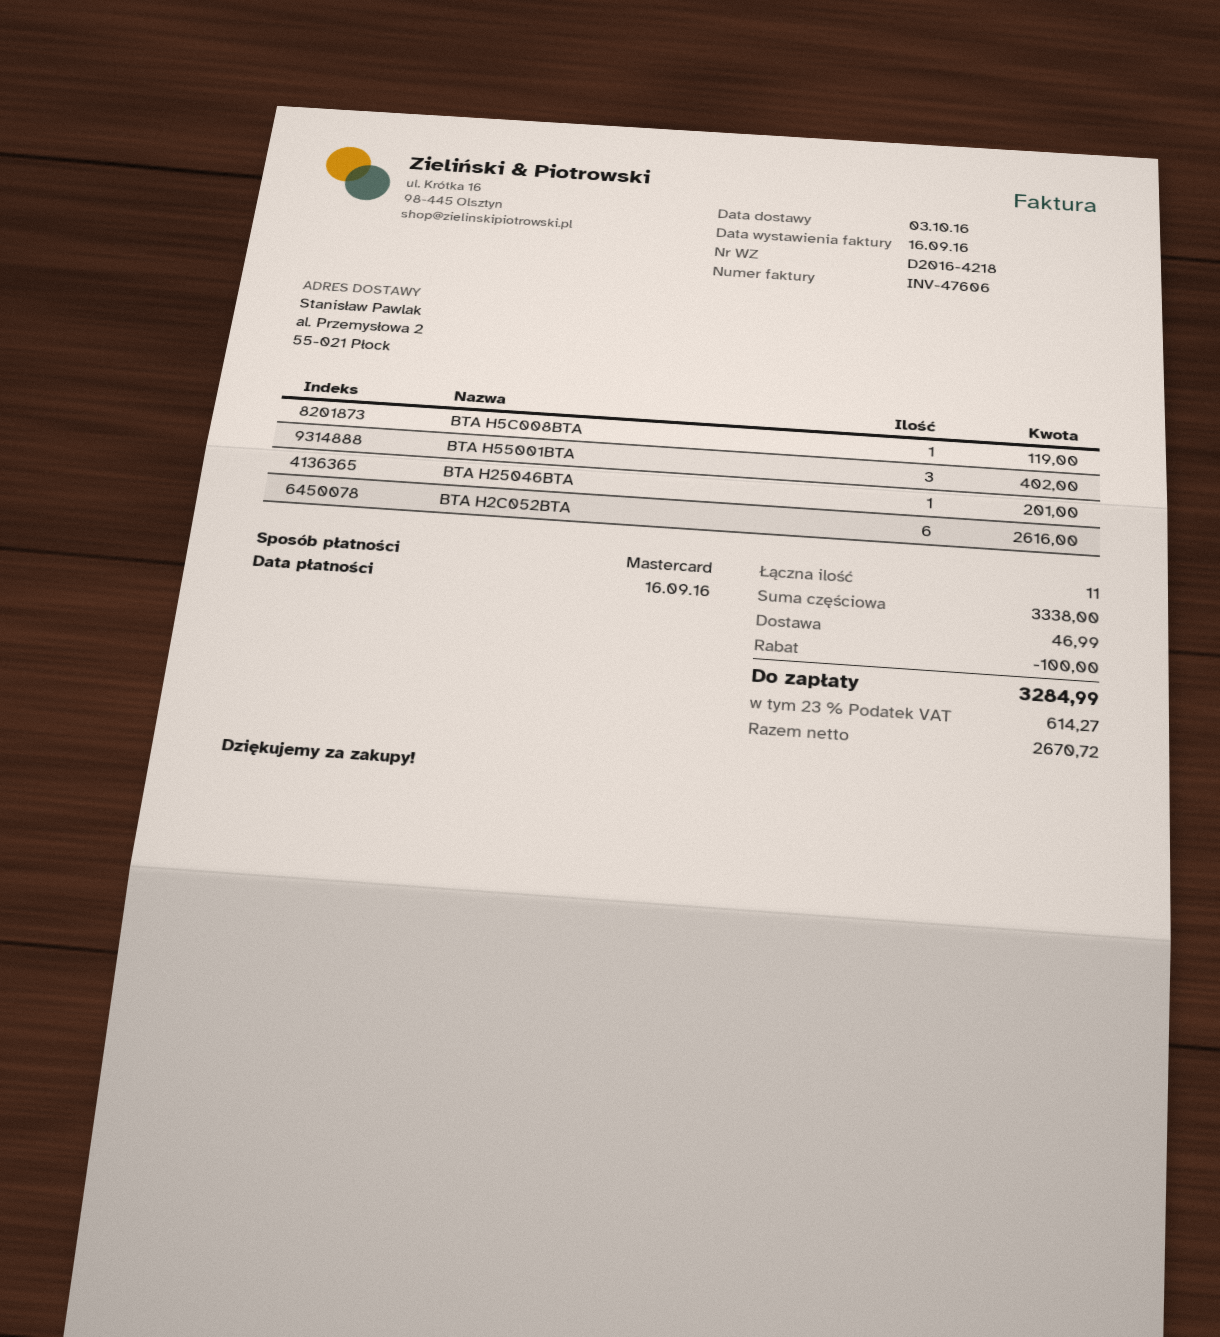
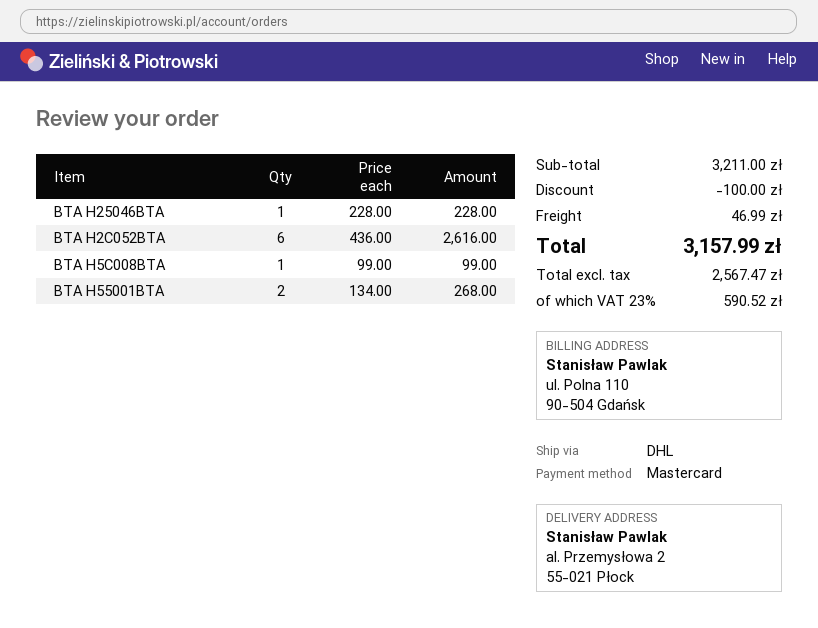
BTA H5C008BTA: 1 for 119.00 -> 1 for 99.00
BTA H55001BTA: 3 for 402.00 -> 2 for 268.00
BTA H25046BTA: 1 for 201.00 -> 1 for 228.00
subtotal: 3338.00 -> 3211.00
net: 2670.72 -> 2567.47
tax: 23% = 614.27 -> 23% = 590.52
total: 3284.99 -> 3157.99

